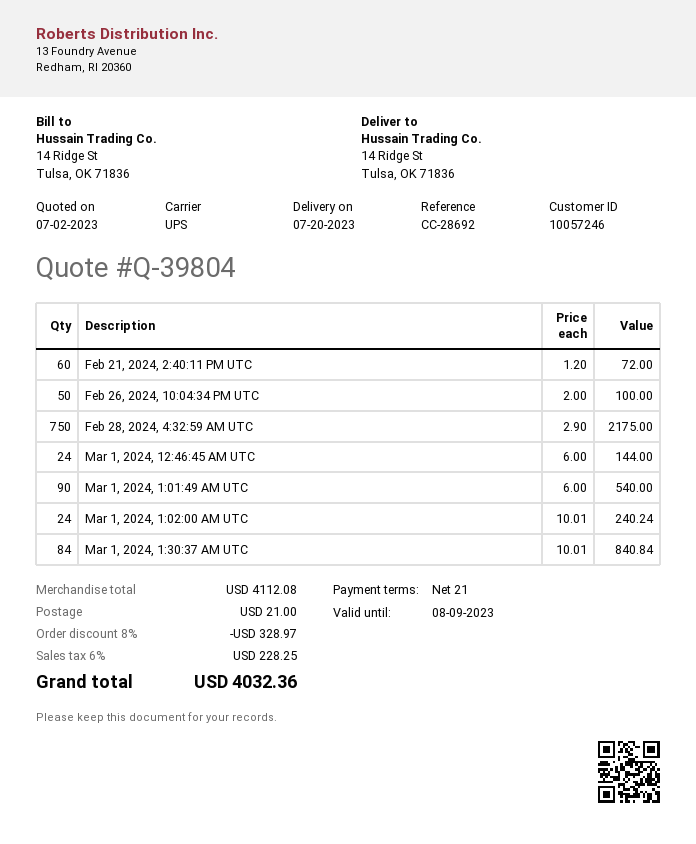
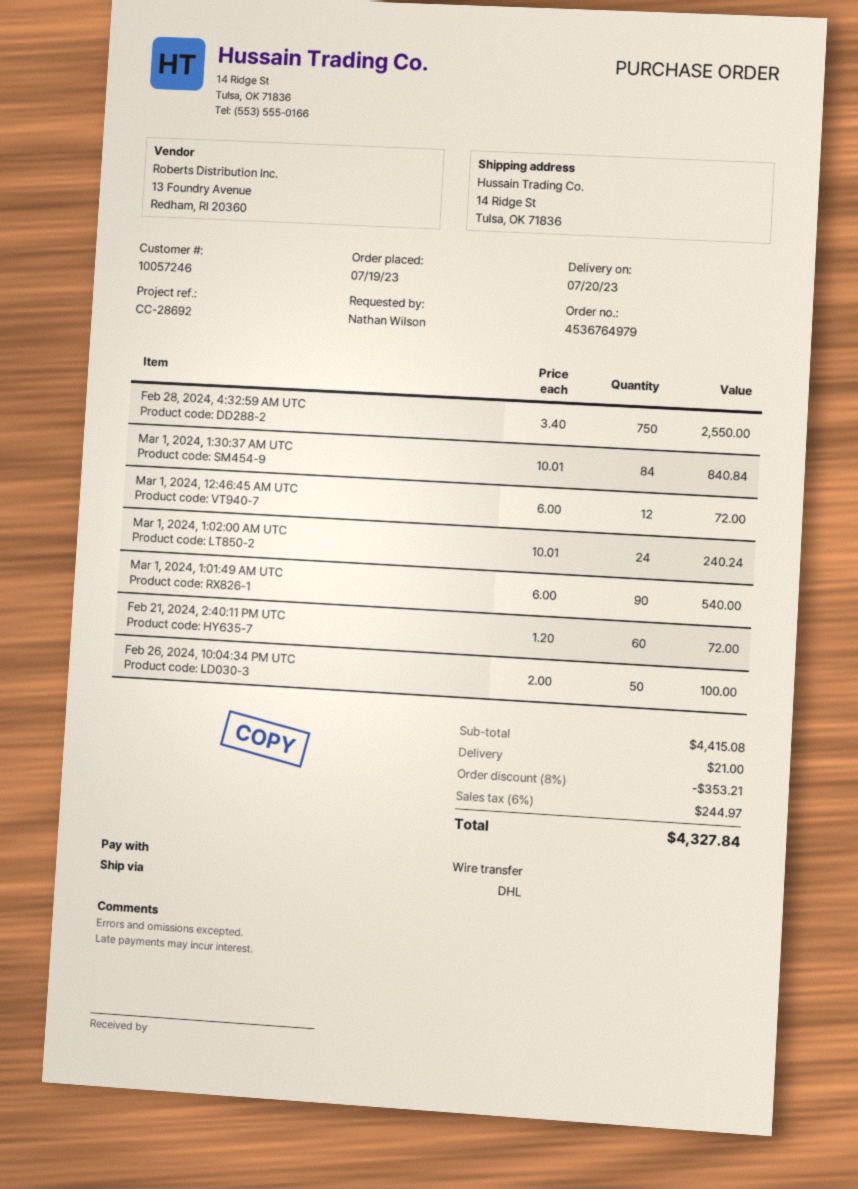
shipping method: UPS -> DHL
Feb 28, 2024, 4:32:59 AM UTC: 750 x 2.90 = 2175.00 -> 750 x 3.40 = 2550.00
Mar 1, 2024, 12:46:45 AM UTC: 24 x 6.00 = 144.00 -> 12 x 6.00 = 72.00
subtotal: 4112.08 -> 4415.08
discount: 8% = 328.97 -> 8% = 353.21
tax: 6% = 228.25 -> 6% = 244.97
total: 4032.36 -> 4327.84

